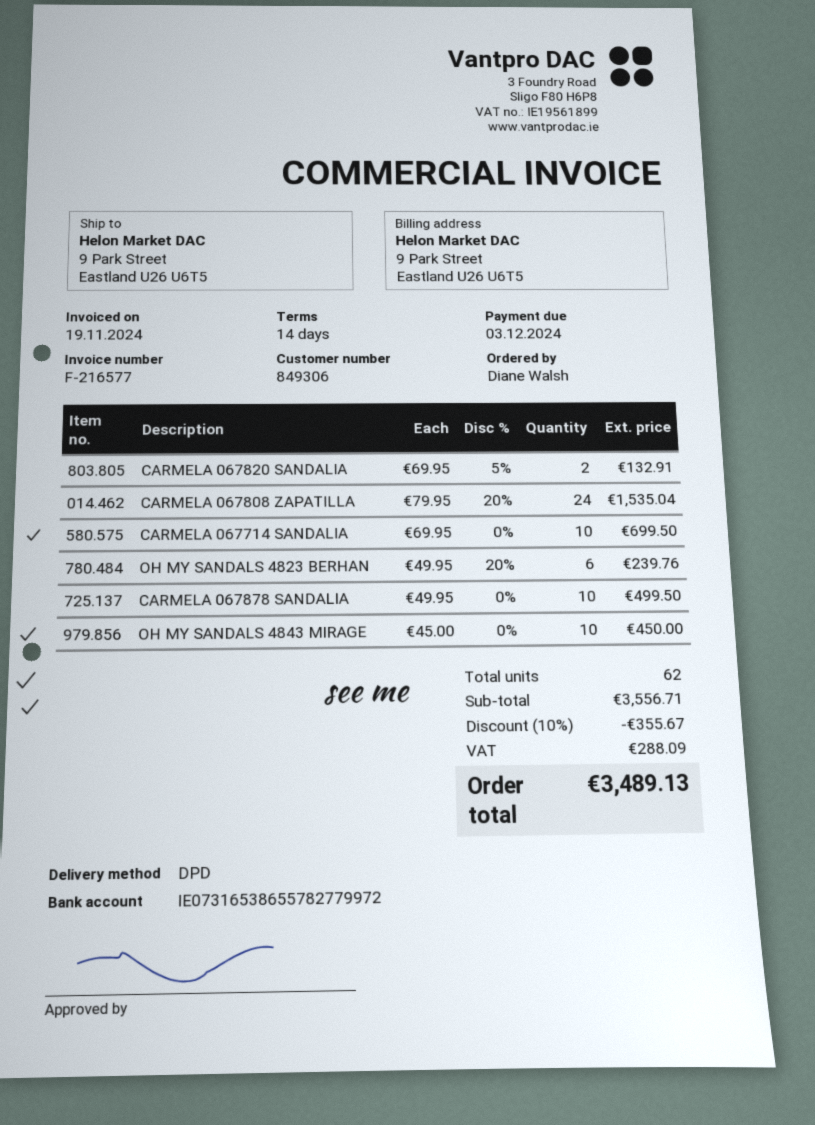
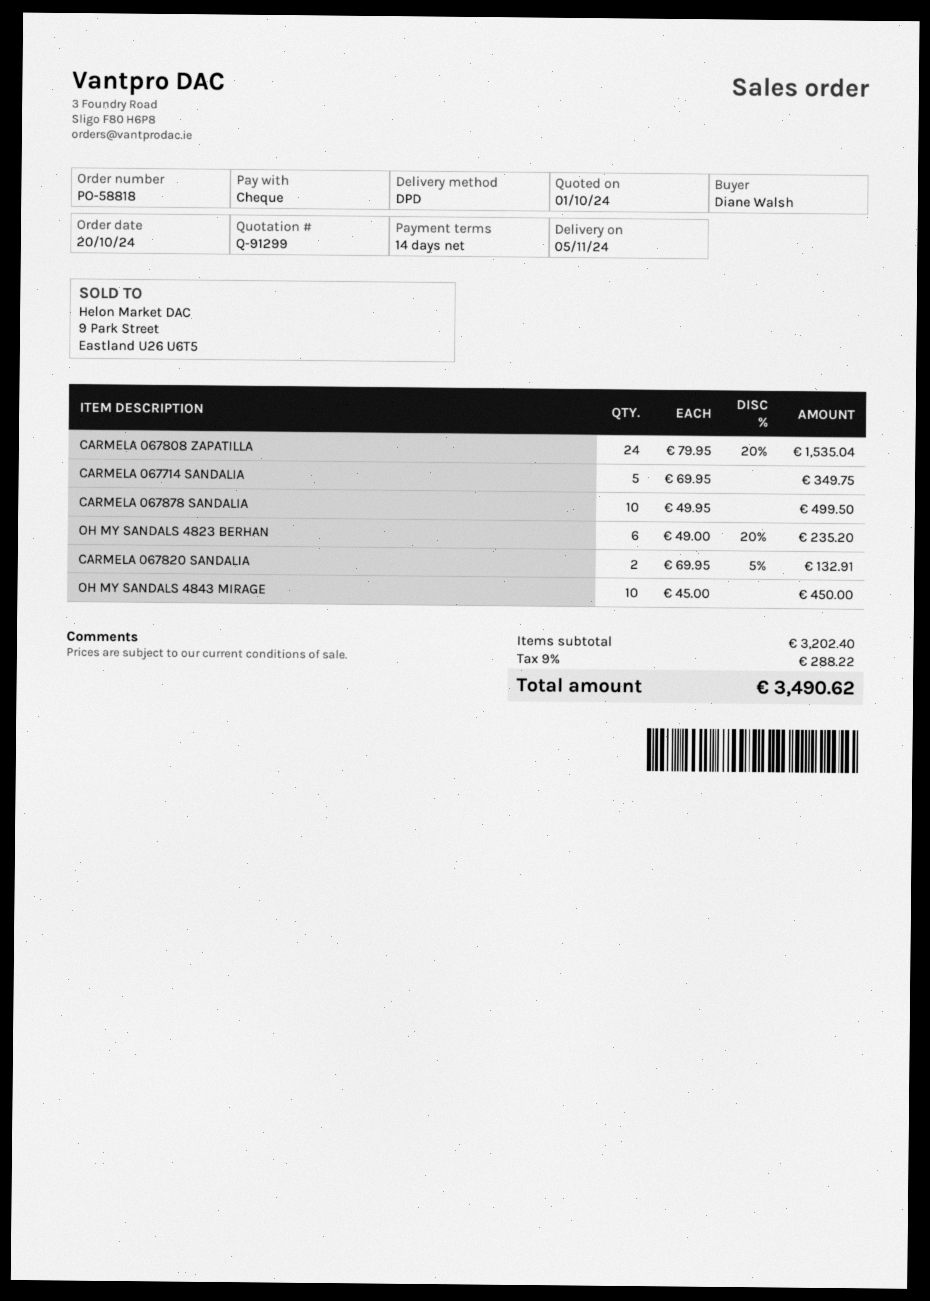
CARMELA 067714 SANDALIA: 10 x 69.95 = 699.50 -> 5 x 69.95 = 349.75
OH MY SANDALS 4823 BERHAN: 6 x 49.95 - 20% = 239.76 -> 6 x 49.00 - 20% = 235.20
subtotal: 3556.71 -> 3202.40
discount: 10% = 355.67 -> none
tax: 288.09 -> 288.22
total: 3489.13 -> 3490.62

